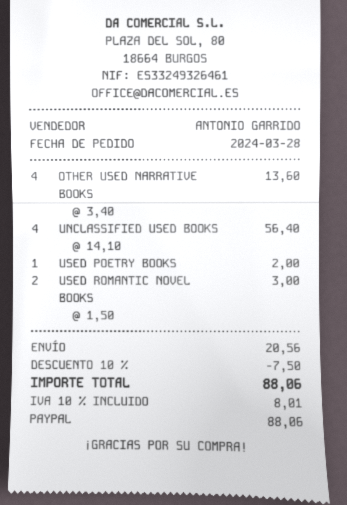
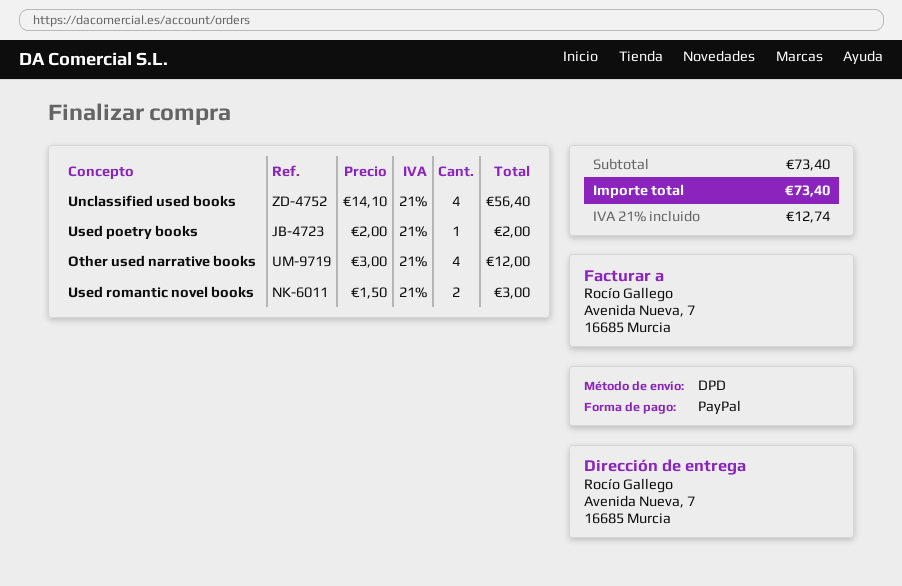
OTHER USED NARRATIVE BOOKS: 4 x 3.40 = 13.60 -> 4 x 3.00 = 12.00
discount: 10% = 7.50 -> none
shipping: 20.56 -> none
tax: 10% = 8.01 -> 21% = 12.74
total: 88.06 -> 73.40

